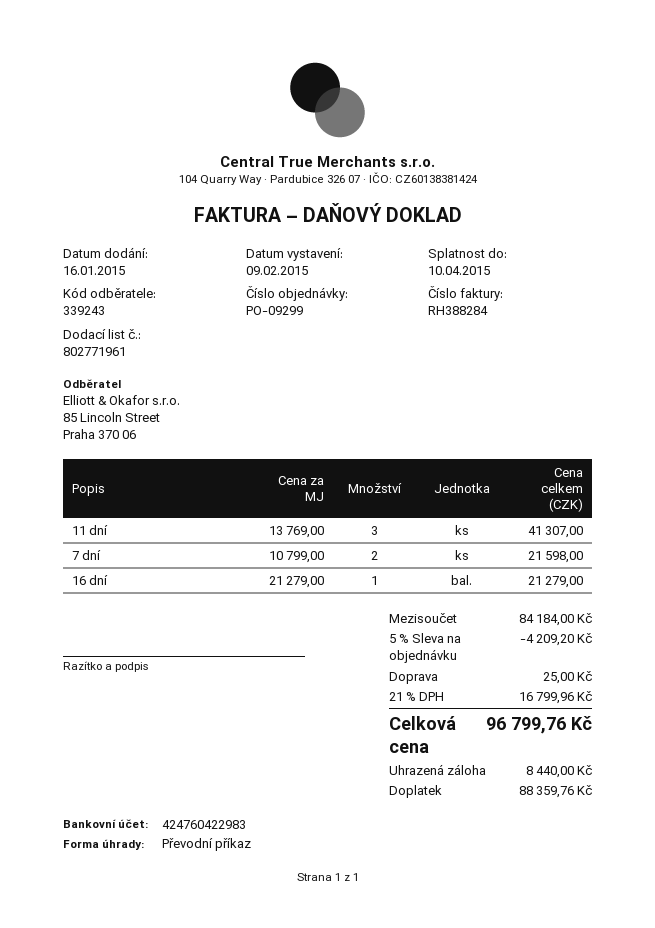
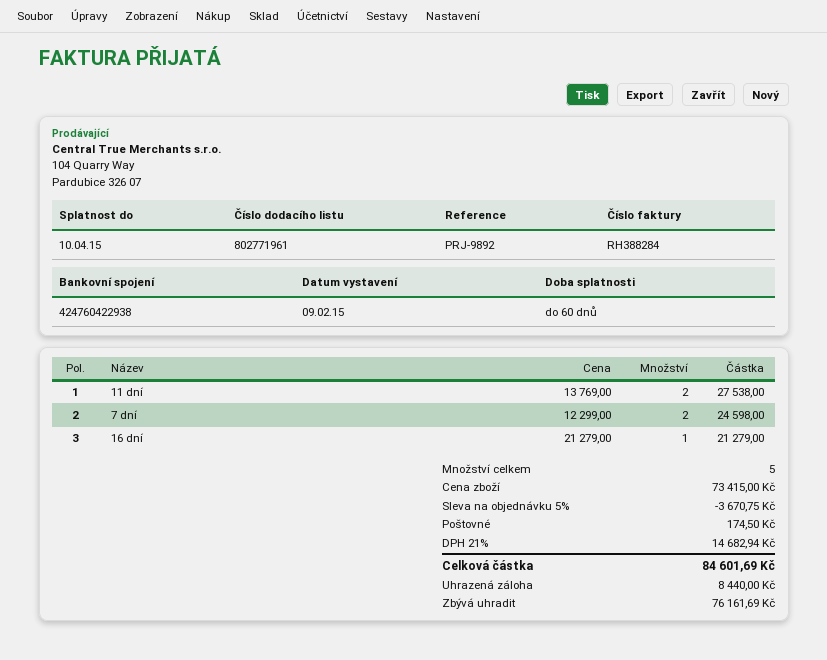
bank account: 424760422983 -> 424760422938
11 dní: 3 x 13769.00 = 41307.00 -> 2 x 13769.00 = 27538.00
7 dní: 2 x 10799.00 = 21598.00 -> 2 x 12299.00 = 24598.00
subtotal: 84184.00 -> 73415.00
discount: 5% = 4209.20 -> 5% = 3670.75
shipping: 25.00 -> 174.50
tax: 21% = 16799.96 -> 21% = 14682.94
total: 96799.76 -> 84601.69
balance: 88359.76 -> 76161.69

